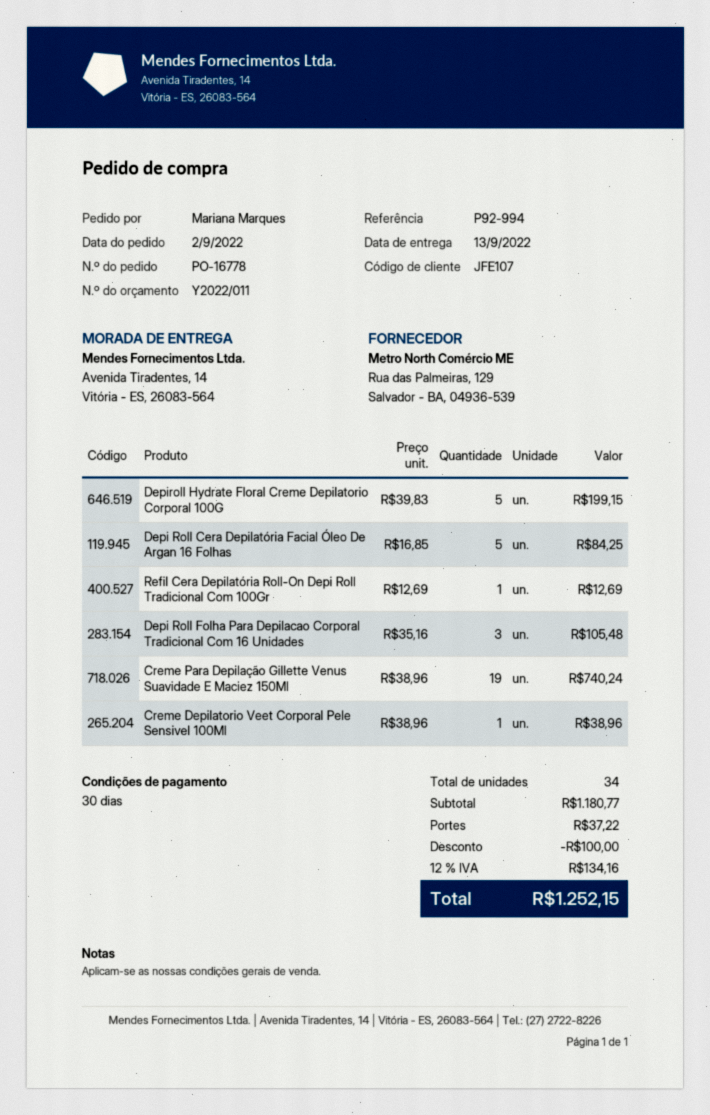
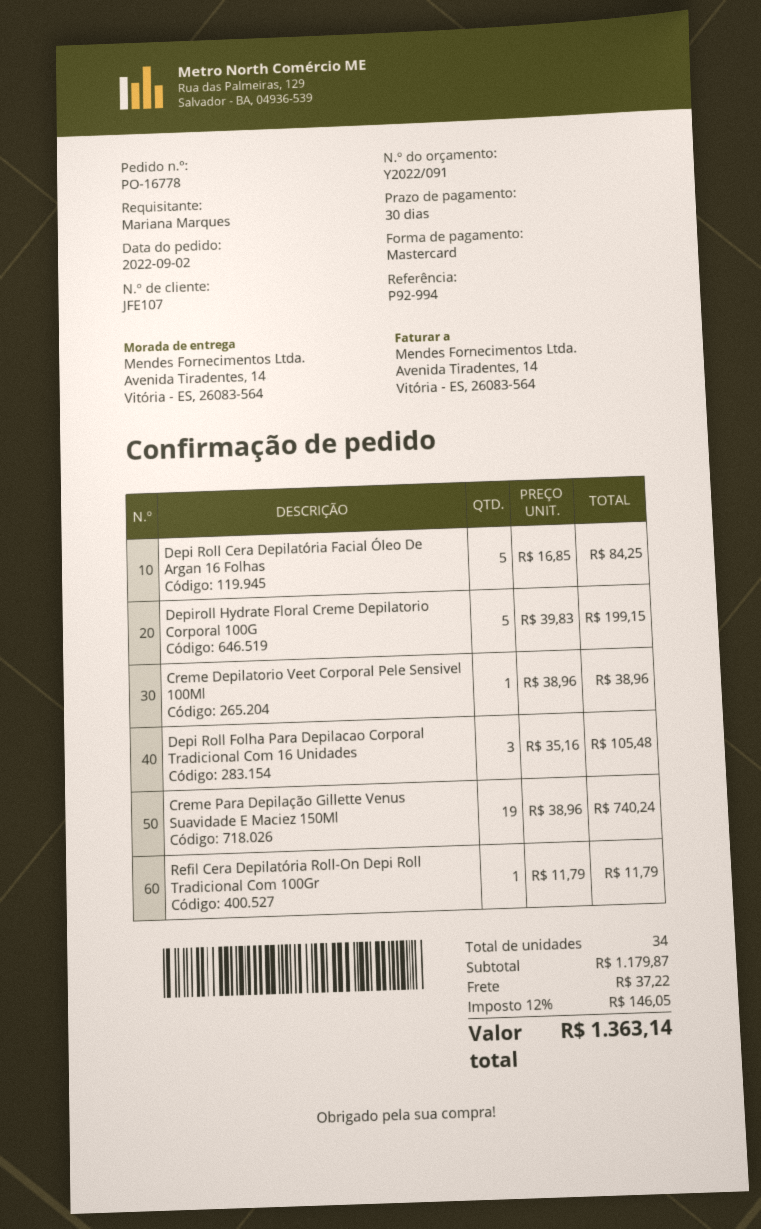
quote number: Y2022/011 -> Y2022/091
Refil Cera Depilatória Roll-On Depi Roll Tradicional Com 100Gr: 1 x 12.69 = 12.69 -> 1 x 11.79 = 11.79
subtotal: 1180.77 -> 1179.87
discount: 100.00 -> none
tax: 12% = 134.16 -> 12% = 146.05
total: 1252.15 -> 1363.14

